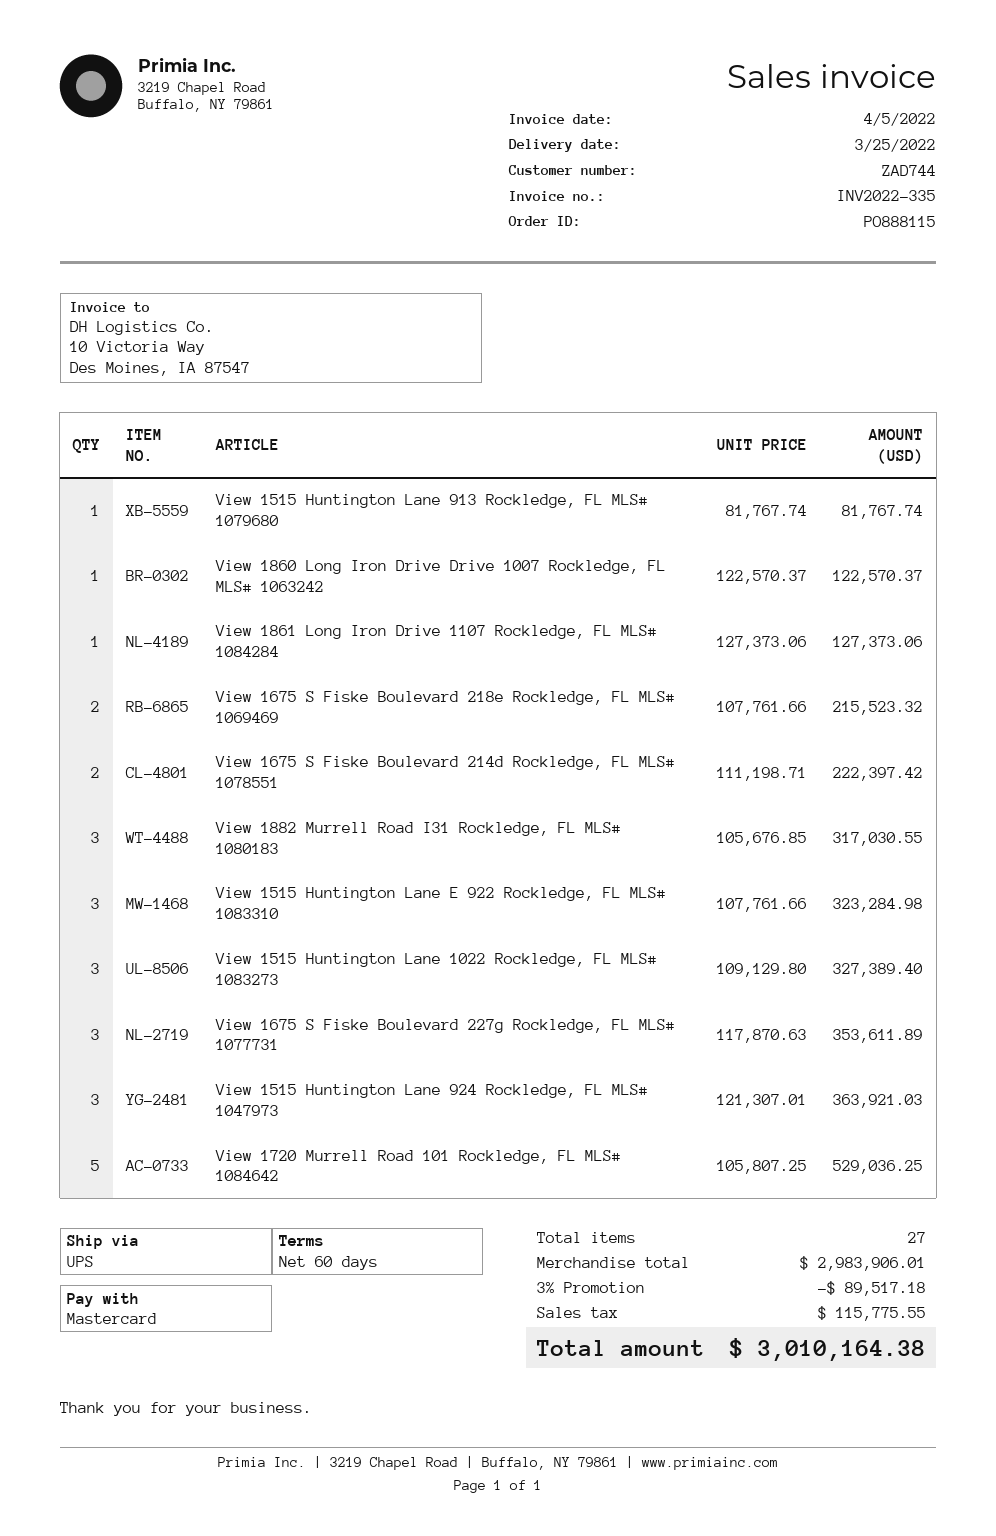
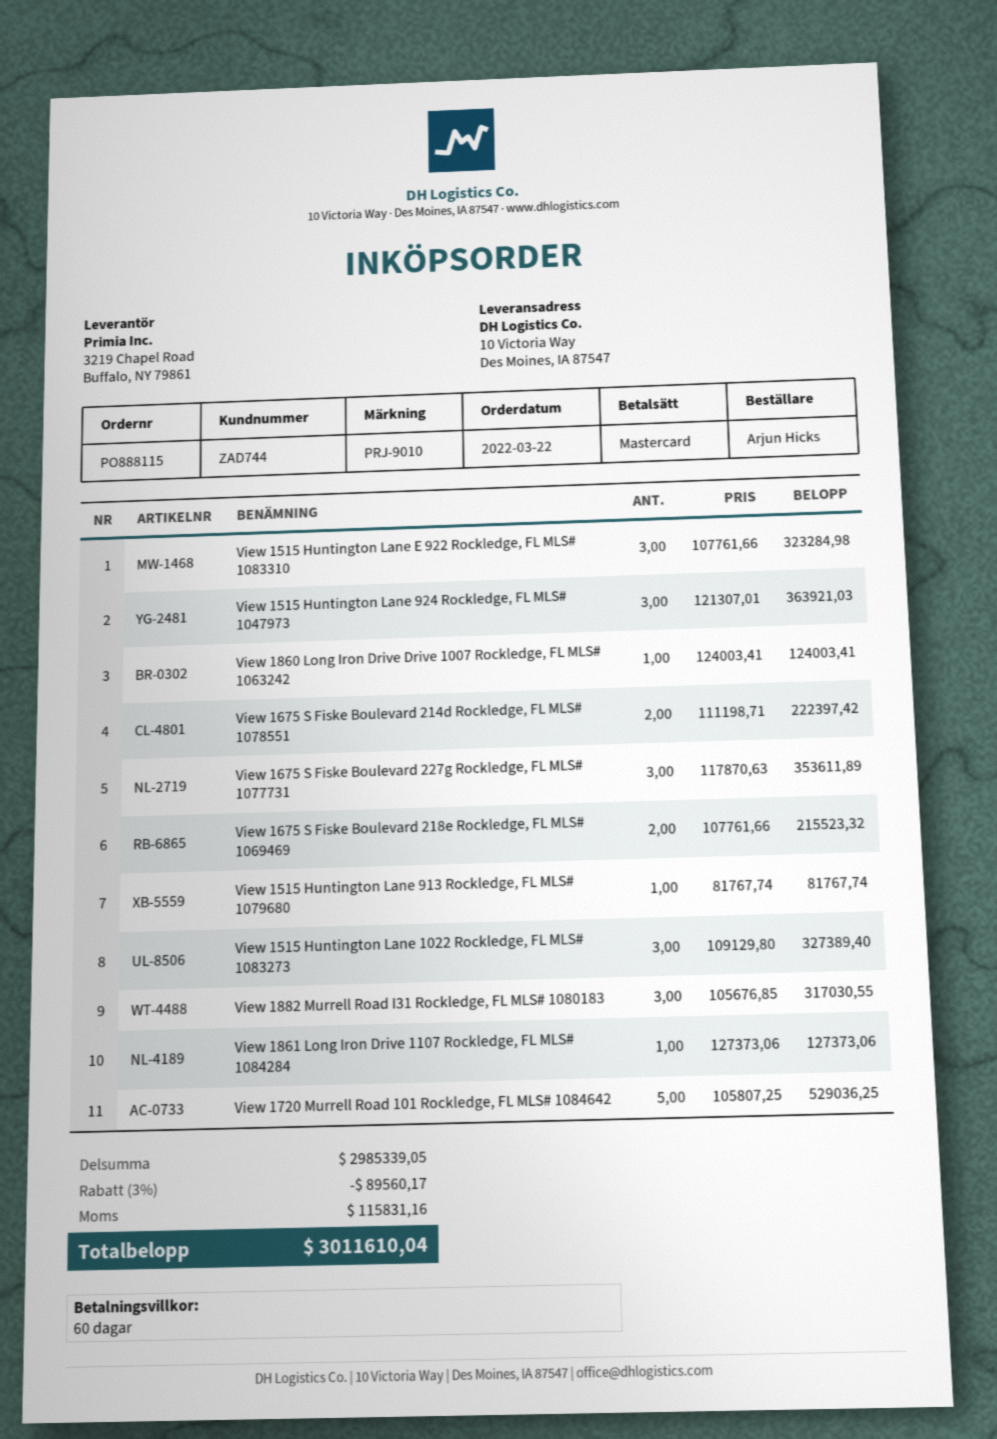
View 1860 Long Iron Drive Drive 1007 Rockledge, FL MLS# 1063242: 1 x 122570.37 = 122570.37 -> 1 x 124003.41 = 124003.41
subtotal: 2983906.01 -> 2985339.05
discount: 3% = 89517.18 -> 3% = 89560.17
tax: 115775.55 -> 115831.16
total: 3010164.38 -> 3011610.04

